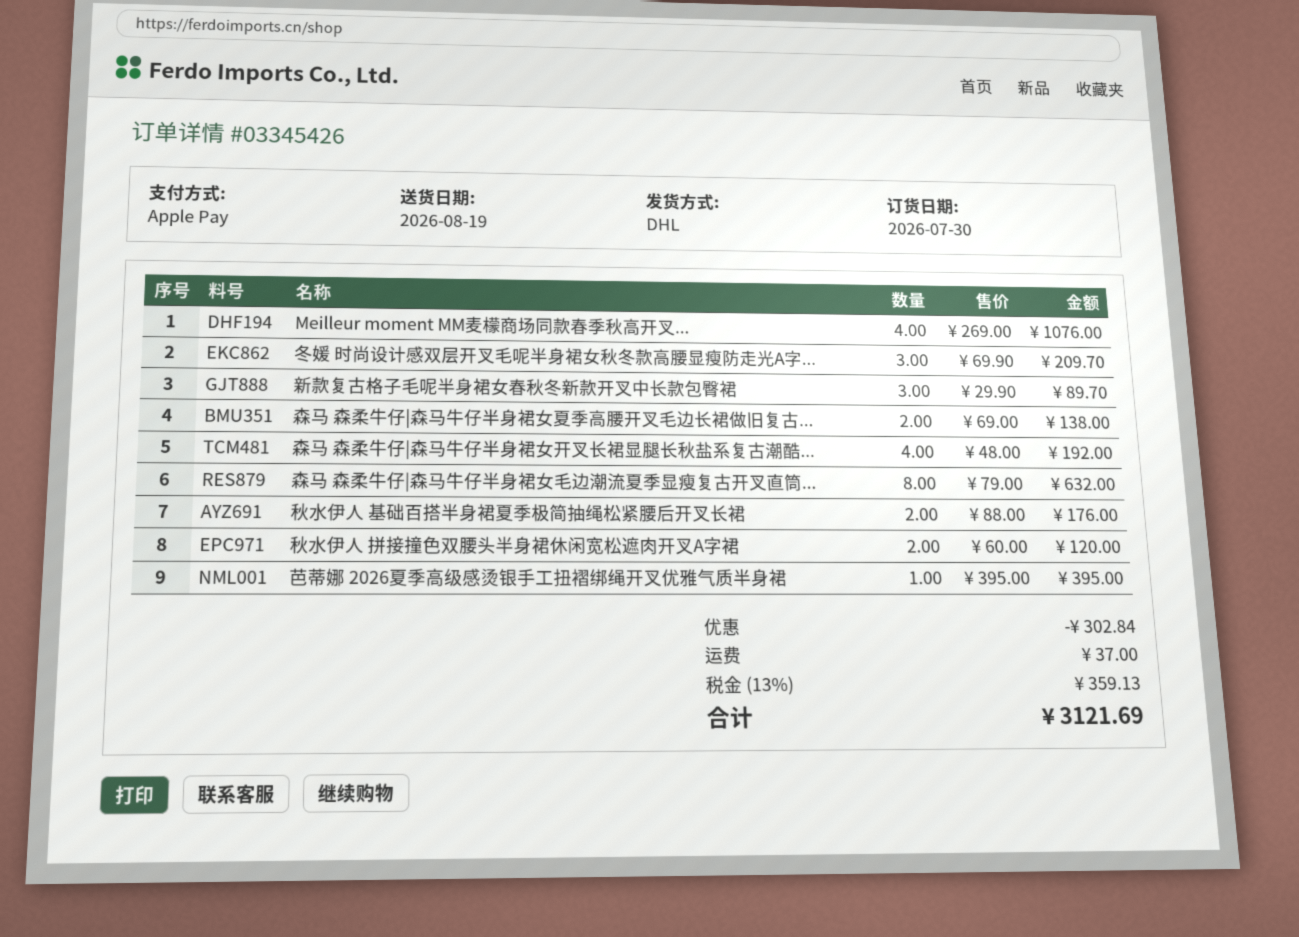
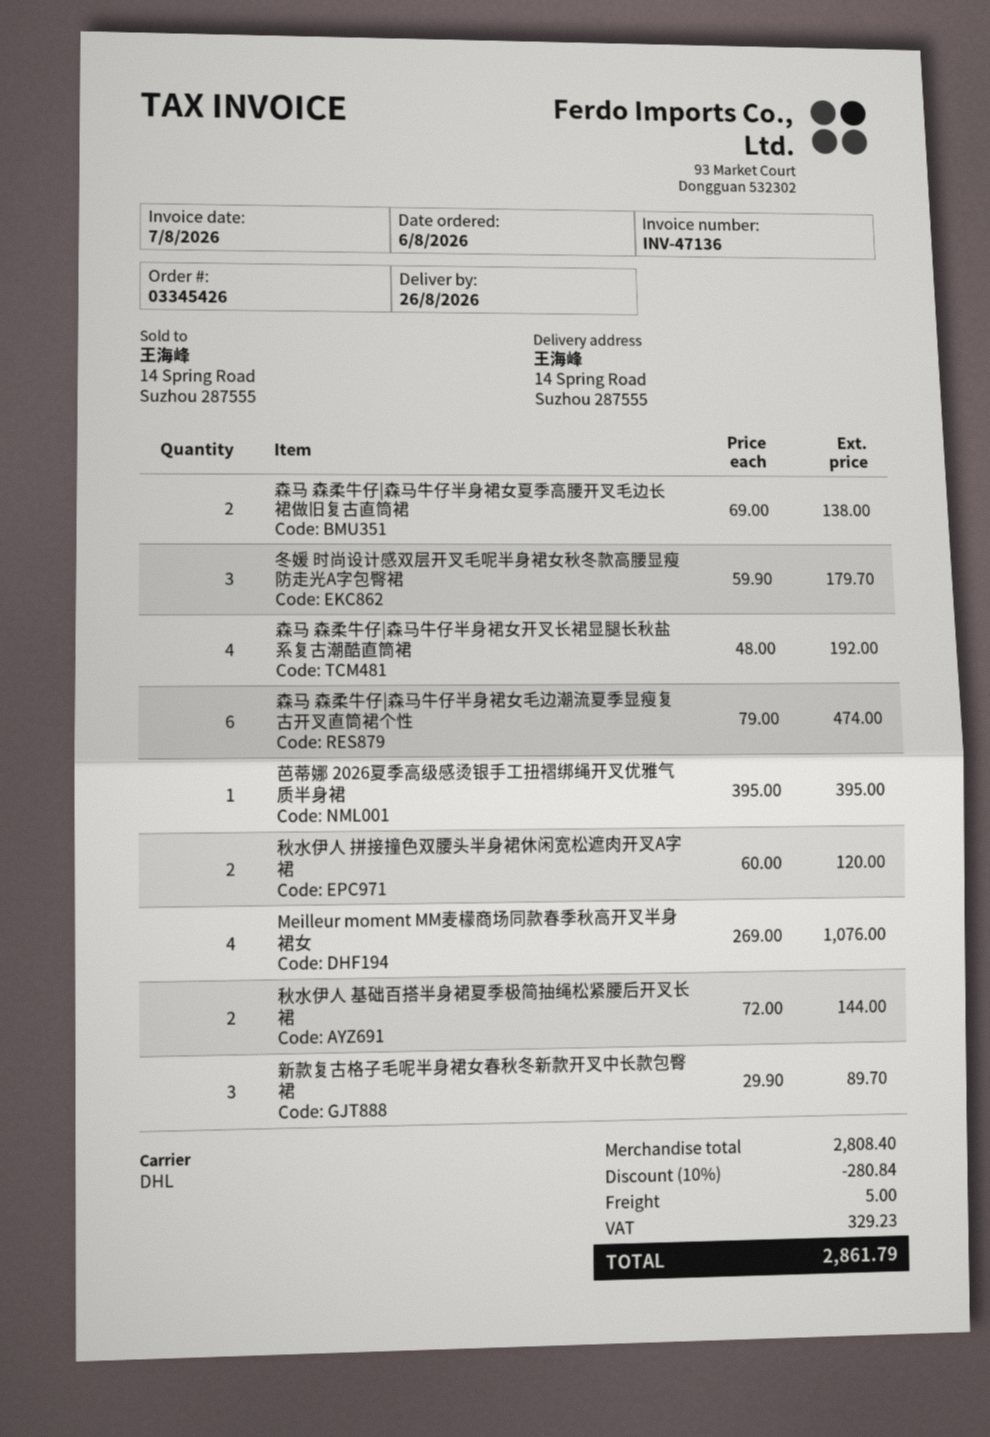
order date: 2026-07-30 -> 2026-08-06
delivery date: 2026-08-19 -> 2026-08-26
冬媛 时尚设计感双层开叉毛呢半身裙女秋冬款高腰显瘦防走光A字...: 3 x 69.90 = 209.70 -> 3 x 59.90 = 179.70
森马 森柔牛仔|森马牛仔半身裙女毛边潮流夏季显瘦复古开叉直筒...: 8 x 79.00 = 632.00 -> 6 x 79.00 = 474.00
秋水伊人 基础百搭半身裙夏季极简抽绳松紧腰后开叉长裙: 2 x 88.00 = 176.00 -> 2 x 72.00 = 144.00
discount: 302.84 -> 280.84
shipping: 37.00 -> 5.00
tax: 359.13 -> 329.23
total: 3121.69 -> 2861.79

